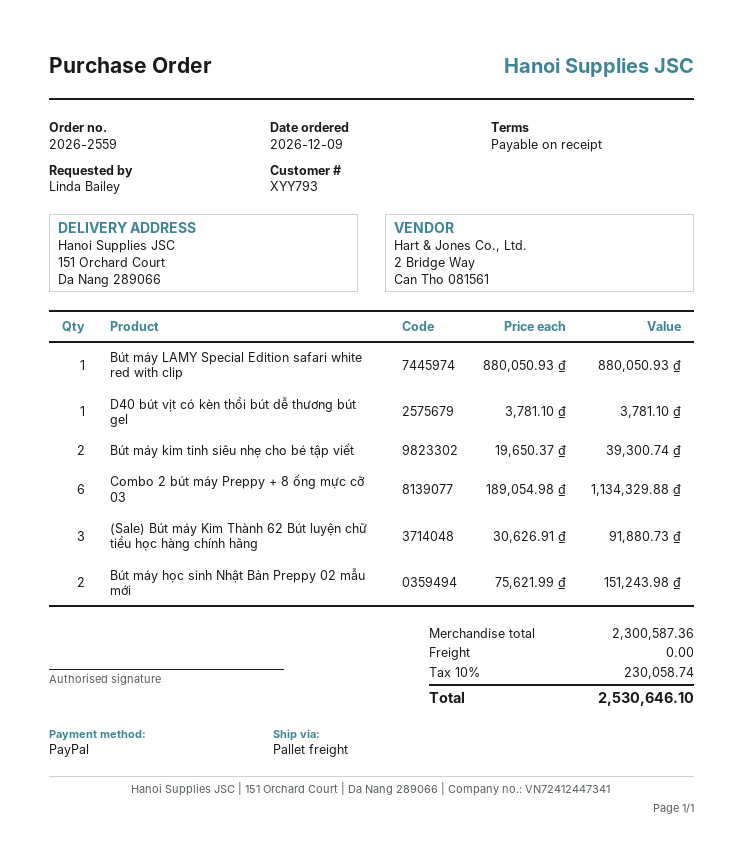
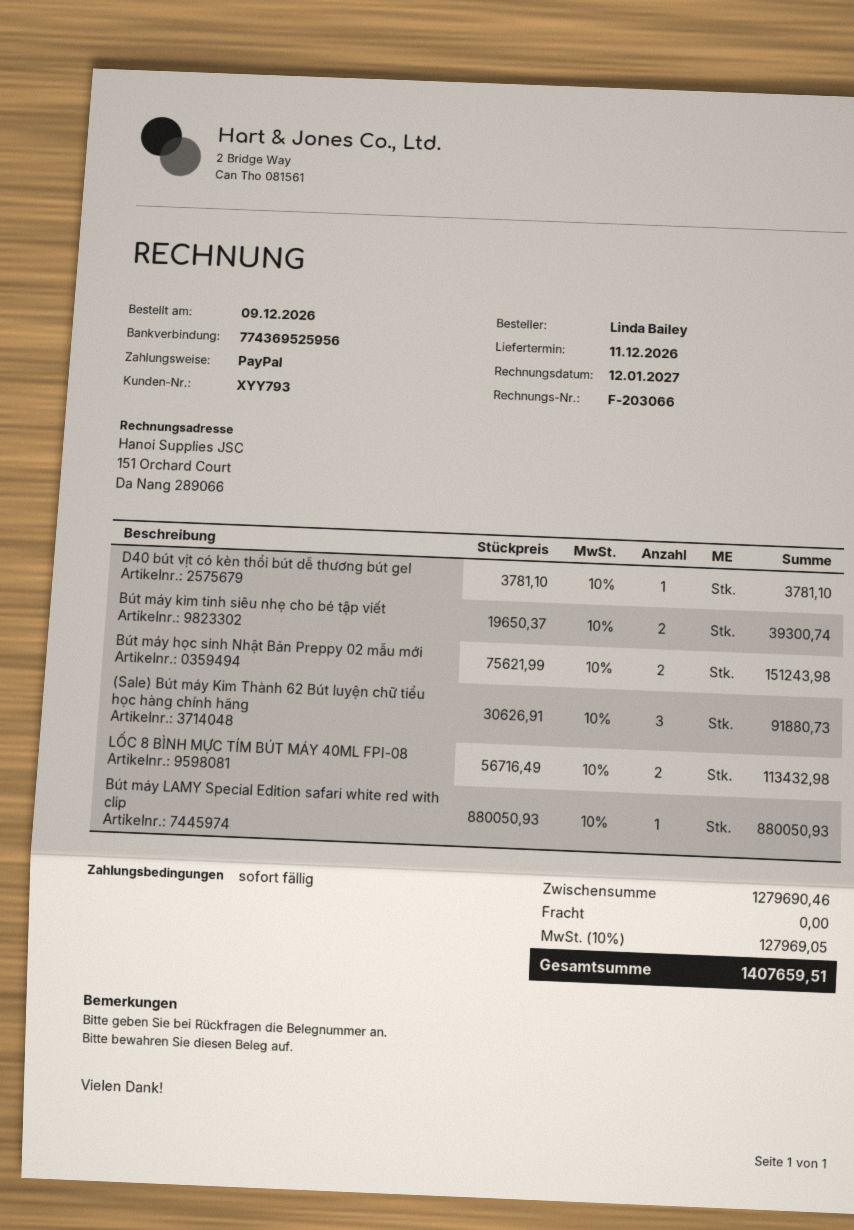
Combo 2 bút máy Preppy + 8 ống mực cỡ 03: 6 x 189054.98 = 1134329.88 -> none
LỐC 8 BÌNH MỰC TÍM BÚT MÁY 40ML FPI-08: none -> 2 x 56716.49 = 113432.98
subtotal: 2300587.36 -> 1279690.46
tax: 10% = 230058.74 -> 10% = 127969.05
total: 2530646.10 -> 1407659.51

